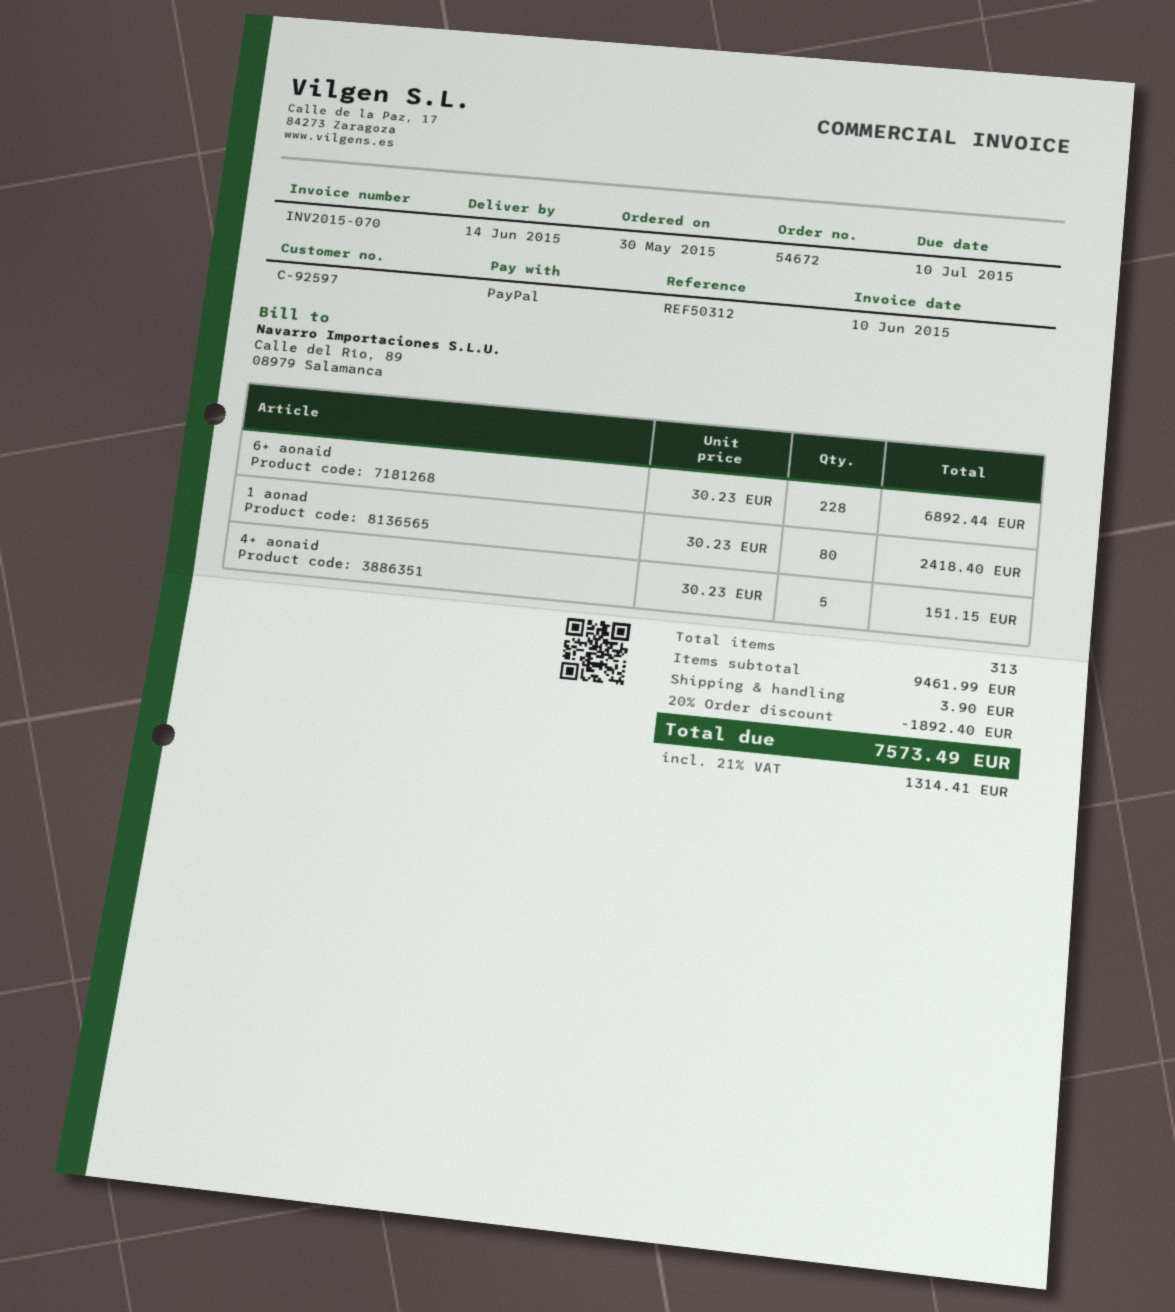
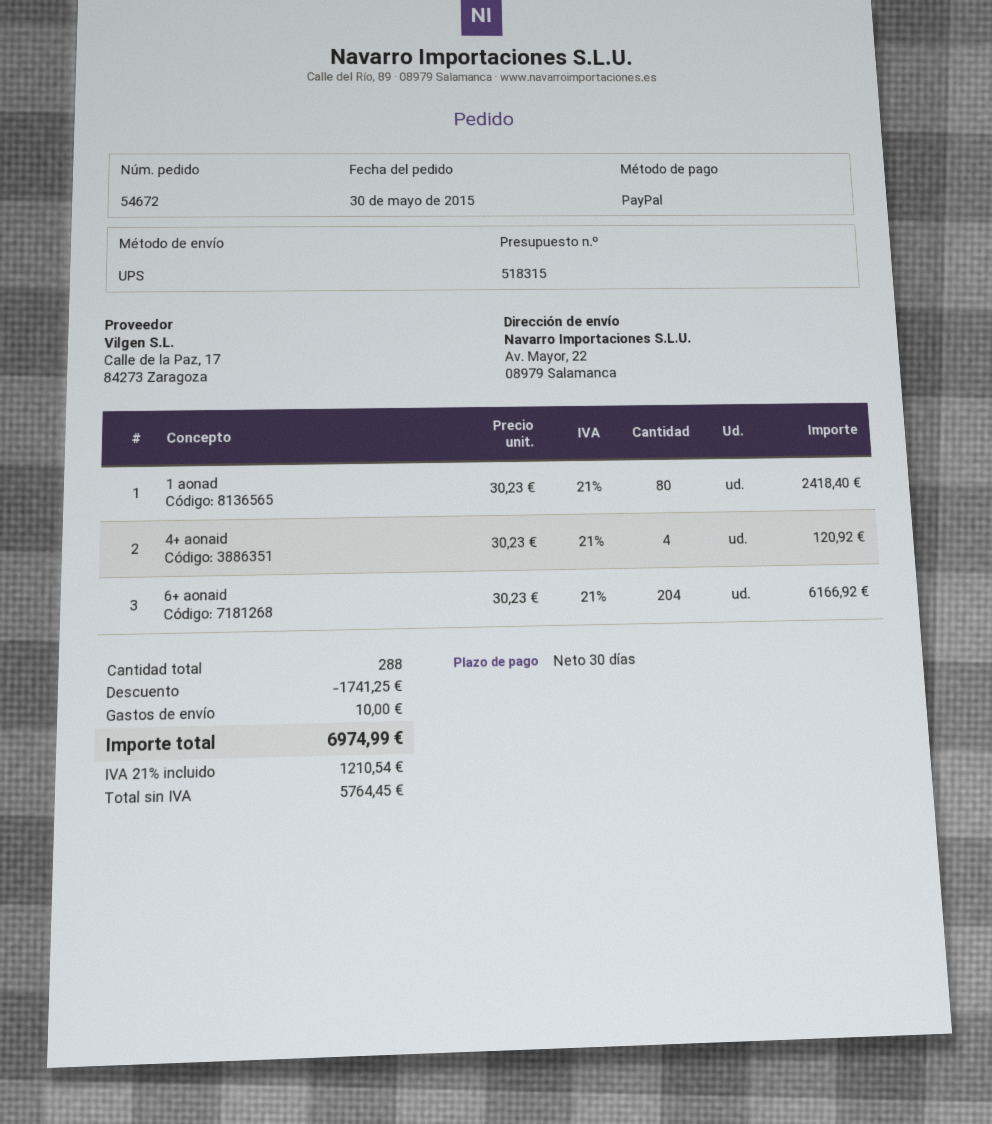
6+ aonaid: 228 x 30.23 = 6892.44 -> 204 x 30.23 = 6166.92
4+ aonaid: 5 x 30.23 = 151.15 -> 4 x 30.23 = 120.92
total quantity: 313 -> 288
discount: 1892.40 -> 1741.25
shipping: 3.90 -> 10.00
tax: 21% = 1314.41 -> 21% = 1210.54
total: 7573.49 -> 6974.99

